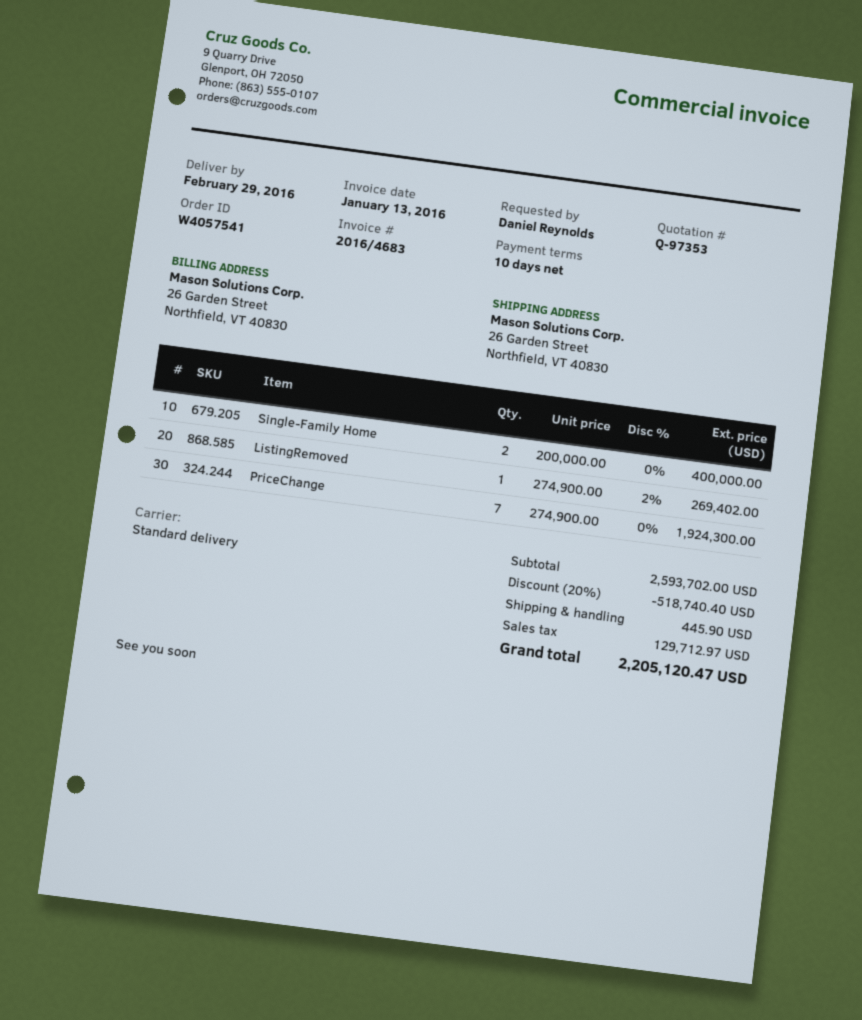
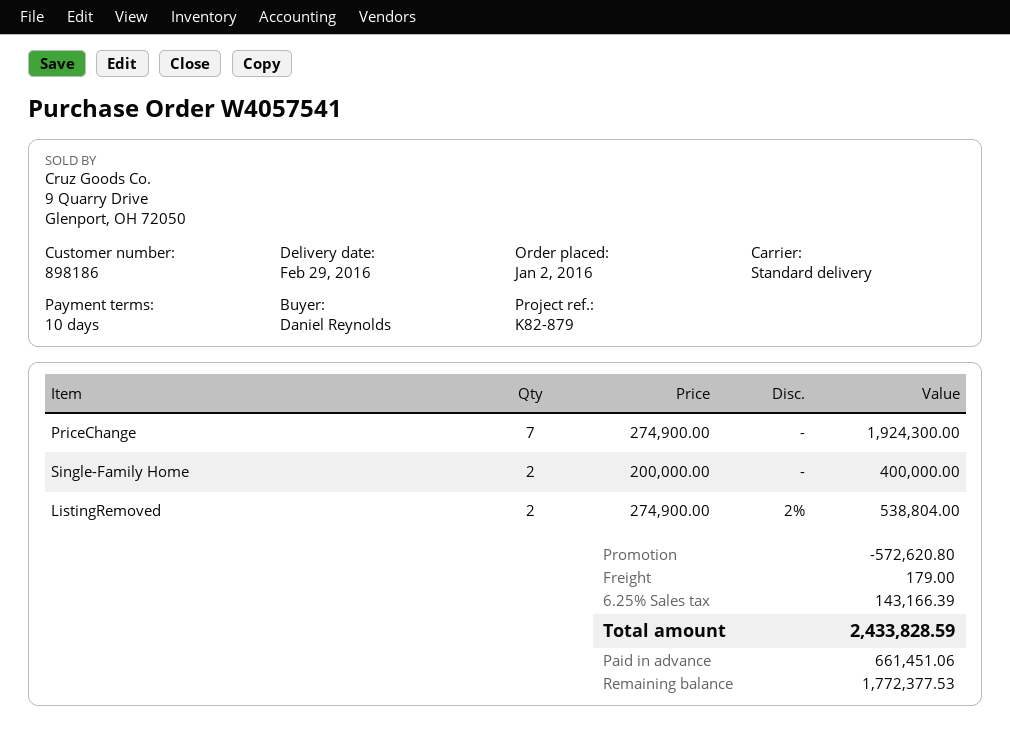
ListingRemoved: 1 x 274900.00 - 2% = 269402.00 -> 2 x 274900.00 - 2% = 538804.00
discount: 518740.40 -> 572620.80
shipping: 445.90 -> 179.00
tax: 129712.97 -> 143166.39
total: 2205120.47 -> 2433828.59

